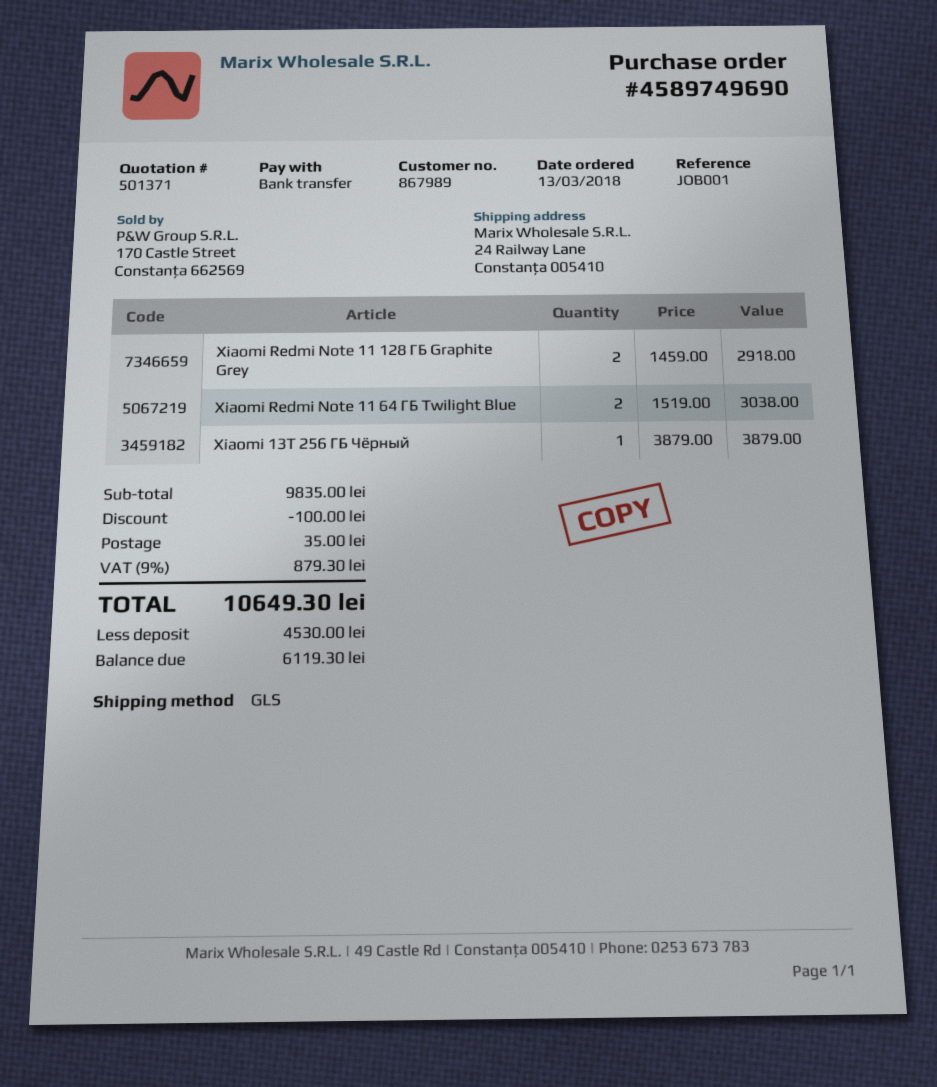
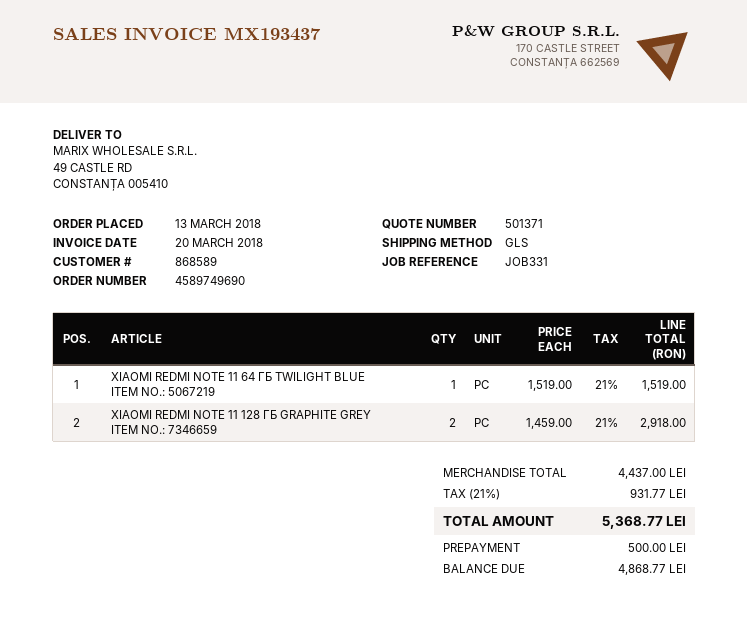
customer number: 867989 -> 868589
reference: JOB001 -> JOB331
ship to: 24 Railway Lane, Constanța 005410 -> 49 CASTLE RD, CONSTANȚA 005410
Xiaomi Redmi Note 11 64 ГБ Twilight Blue: 2 x 1519.00 = 3038.00 -> 1 x 1519.00 = 1519.00
Xiaomi 13T 256 ГБ Чёрный: 1 x 3879.00 = 3879.00 -> none
subtotal: 9835.00 -> 4437.00
discount: 100.00 -> none
shipping: 35.00 -> none
tax: 9% = 879.30 -> 21% = 931.77
total: 10649.30 -> 5368.77
deposit: 4530.00 -> 500.00
balance: 6119.30 -> 4868.77

